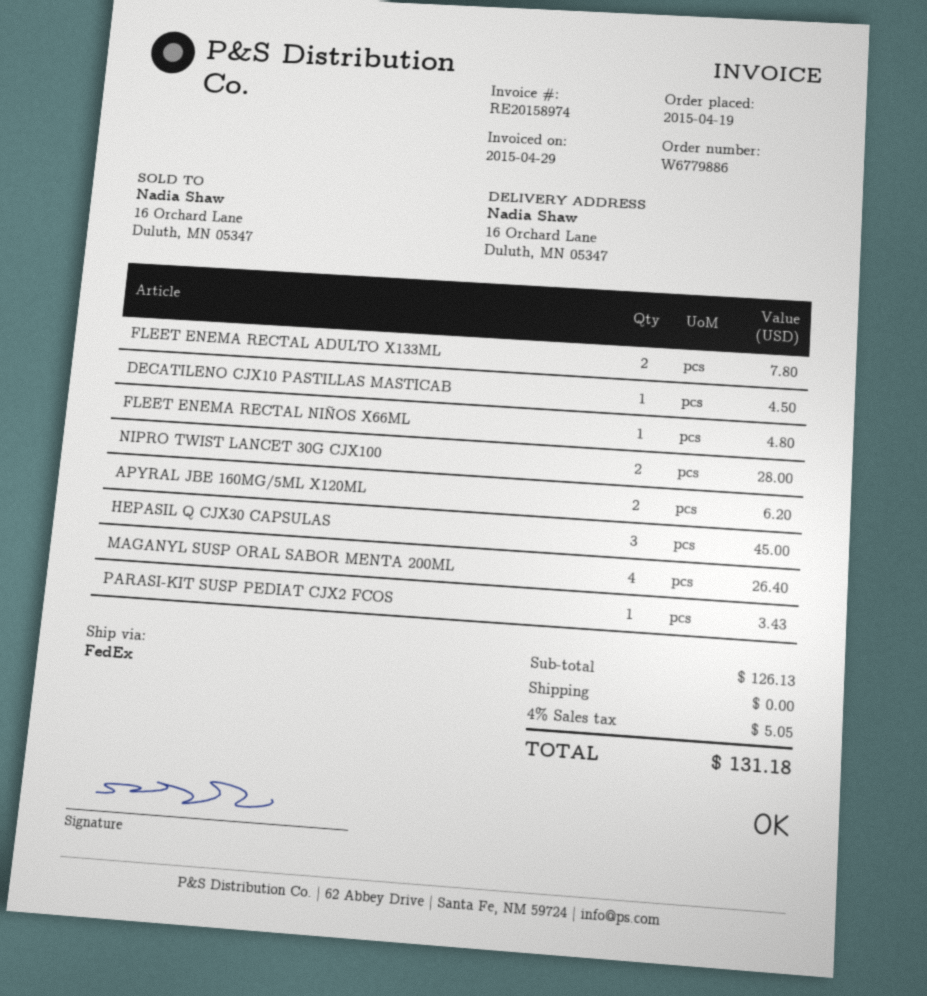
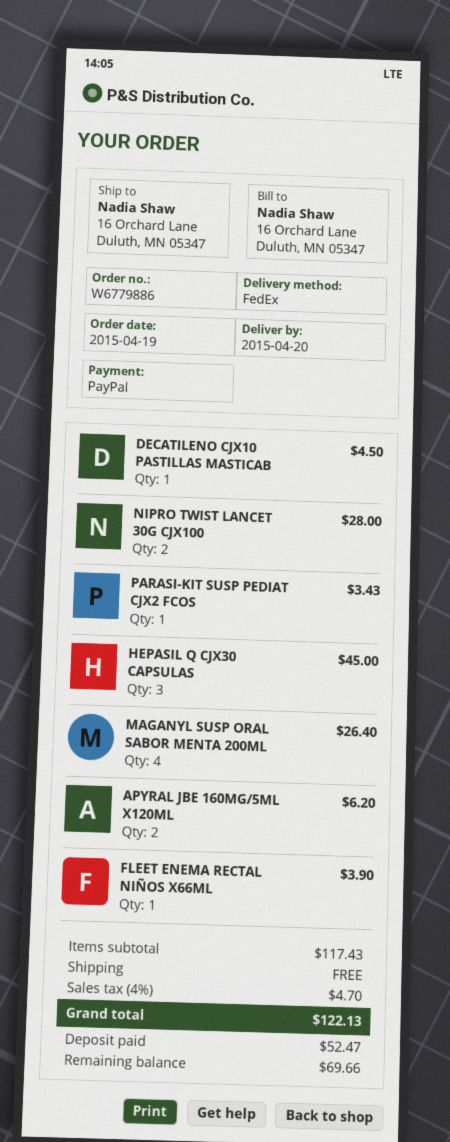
FLEET ENEMA RECTAL ADULTO X133ML: 2 for 7.80 -> none
FLEET ENEMA RECTAL NIÑOS X66ML: 1 for 4.80 -> 1 for 3.90
subtotal: 126.13 -> 117.43
tax: 4% = 5.05 -> 4% = 4.70
total: 131.18 -> 122.13

